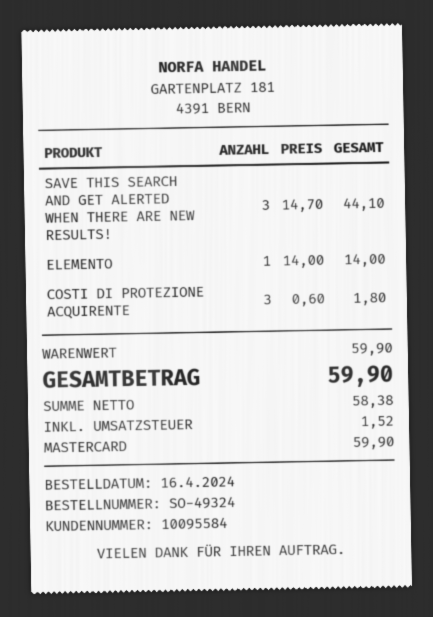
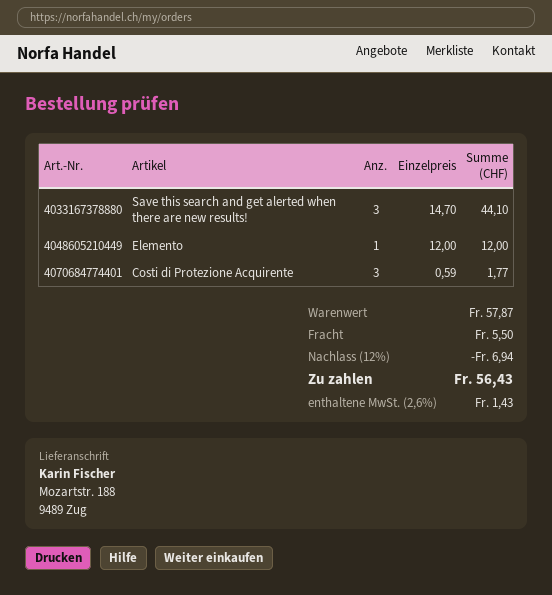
ELEMENTO: 1 x 14.00 = 14.00 -> 1 x 12.00 = 12.00
COSTI DI PROTEZIONE ACQUIRENTE: 3 x 0.60 = 1.80 -> 3 x 0.59 = 1.77
subtotal: 59.90 -> 57.87
discount: none -> 12% = 6.94
shipping: none -> 5.50
tax: 1.52 -> 1.43
total: 59.90 -> 56.43

